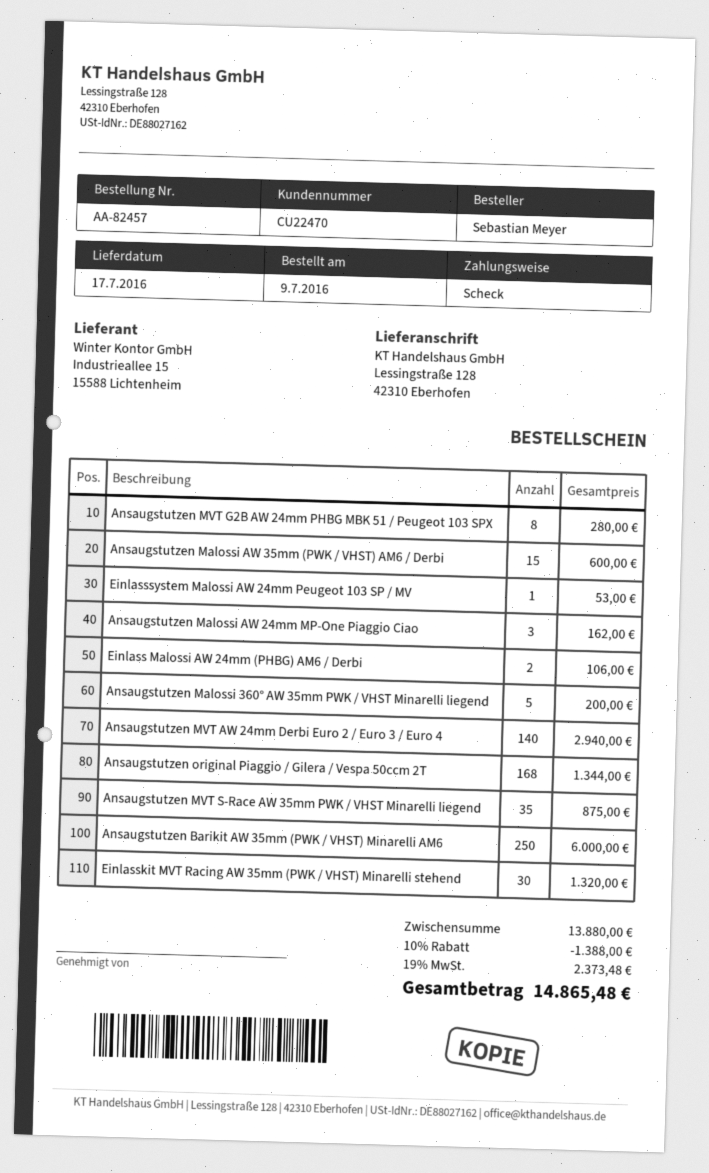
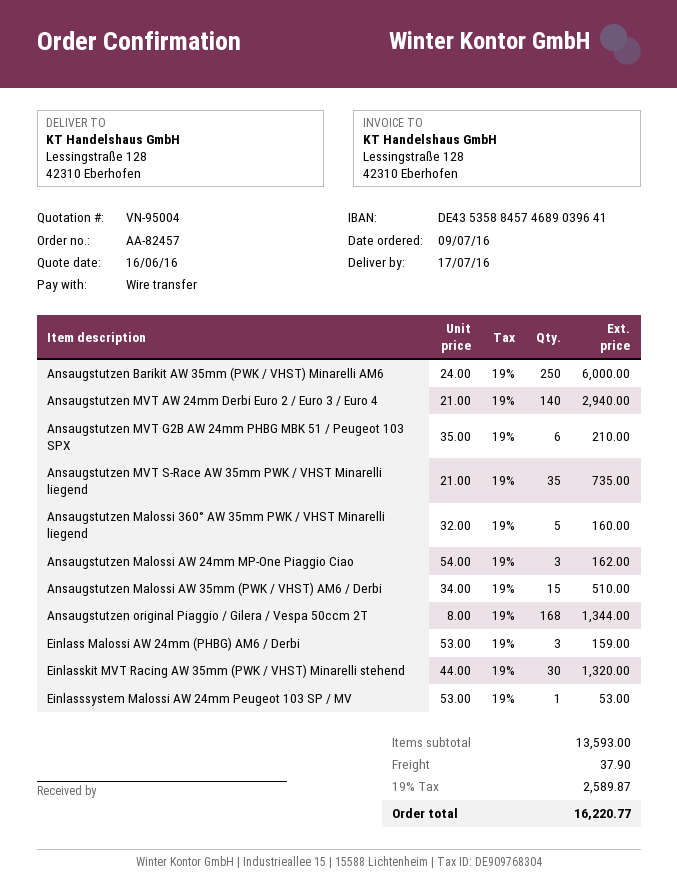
payment method: cheque -> bank transfer
Ansaugstutzen MVT G2B AW 24mm PHBG MBK 51 / Peugeot 103 SPX: 8 for 280.00 -> 6 for 210.00
Ansaugstutzen Malossi AW 35mm (PWK / VHST) AM6 / Derbi: 15 for 600.00 -> 15 for 510.00
Einlass Malossi AW 24mm (PHBG) AM6 / Derbi: 2 for 106.00 -> 3 for 159.00
Ansaugstutzen Malossi 360° AW 35mm PWK / VHST Minarelli liegend: 5 for 200.00 -> 5 for 160.00
Ansaugstutzen MVT S-Race AW 35mm PWK / VHST Minarelli liegend: 35 for 875.00 -> 35 for 735.00
subtotal: 13880.00 -> 13593.00
discount: 10% = 1388.00 -> none
shipping: none -> 37.90
tax: 19% = 2373.48 -> 19% = 2589.87
total: 14865.48 -> 16220.77

